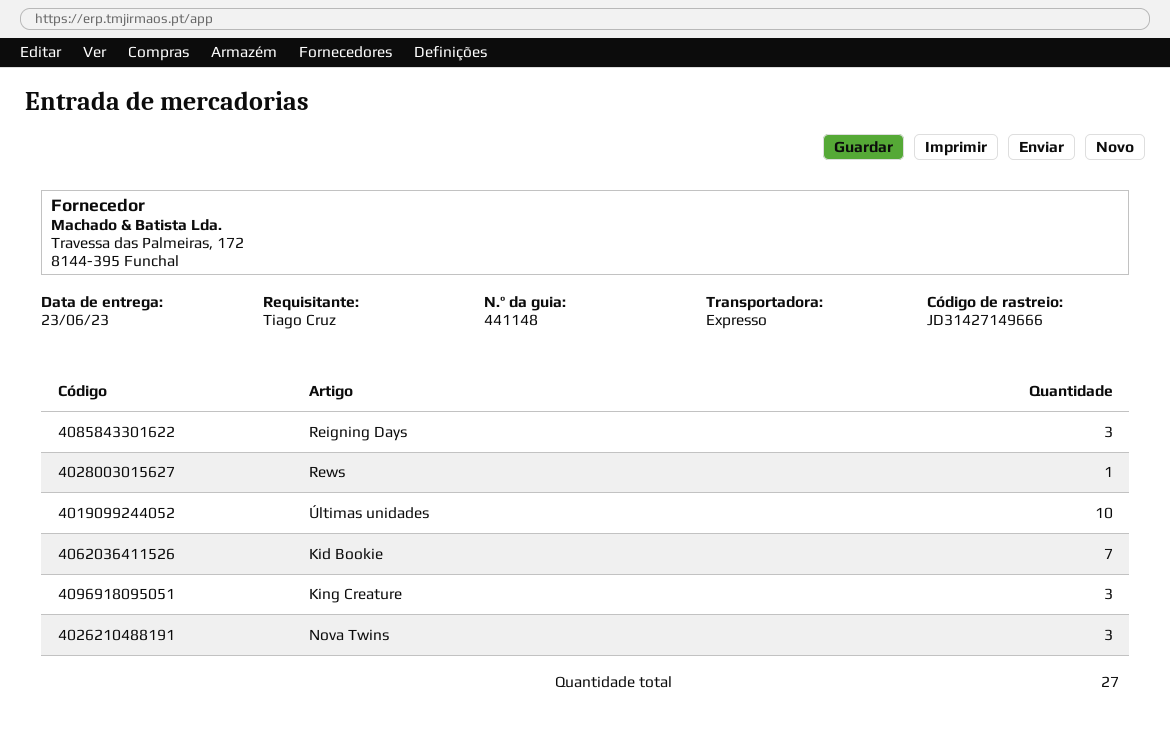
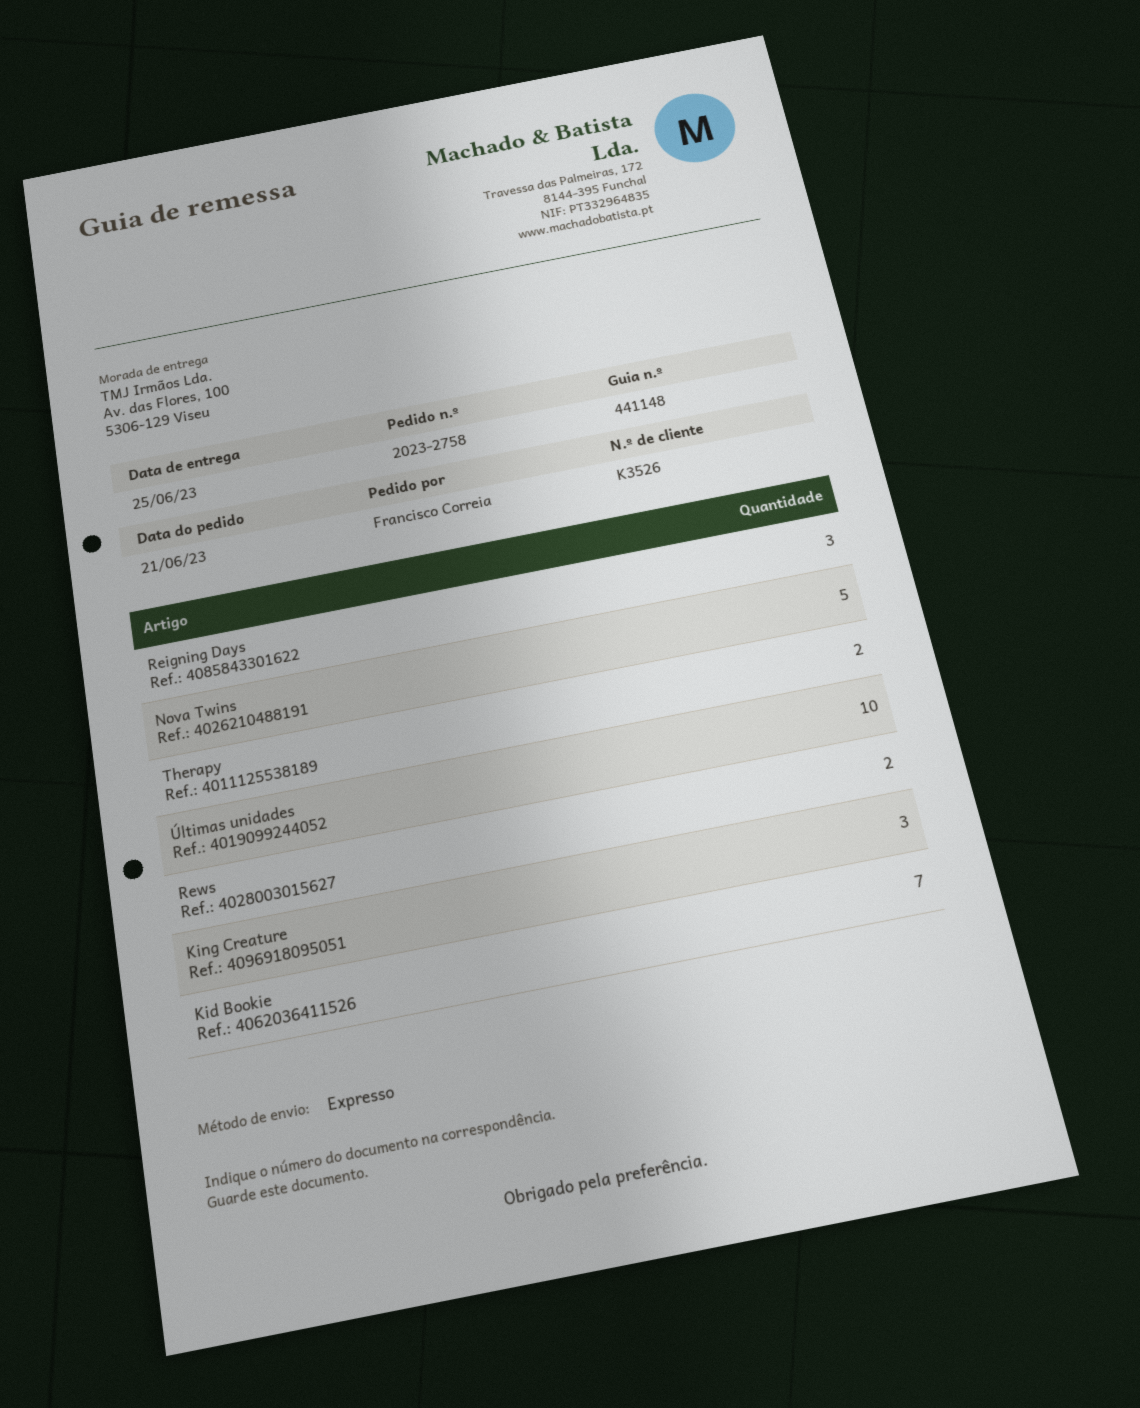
delivery date: 2023-06-23 -> 2023-06-25
ordered by: Tiago Cruz -> Francisco Correia
Rews: 1 -> 2
Nova Twins: 3 -> 5
Therapy: none -> 2

